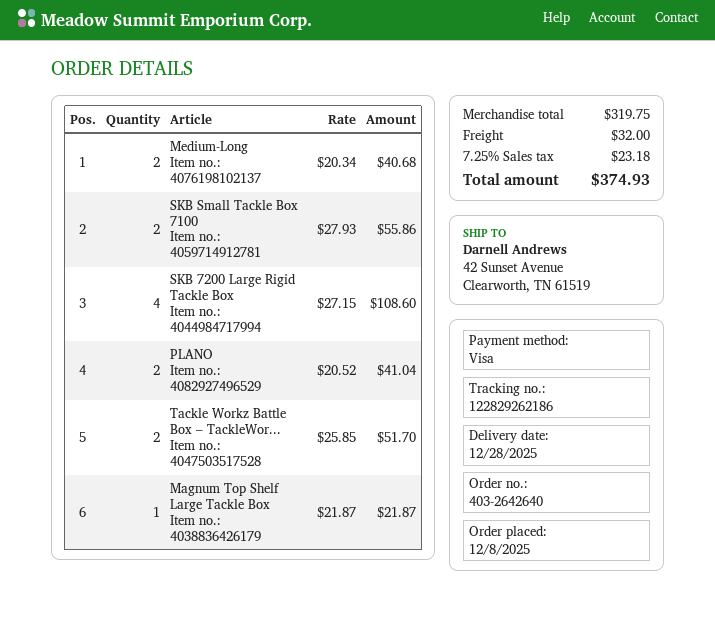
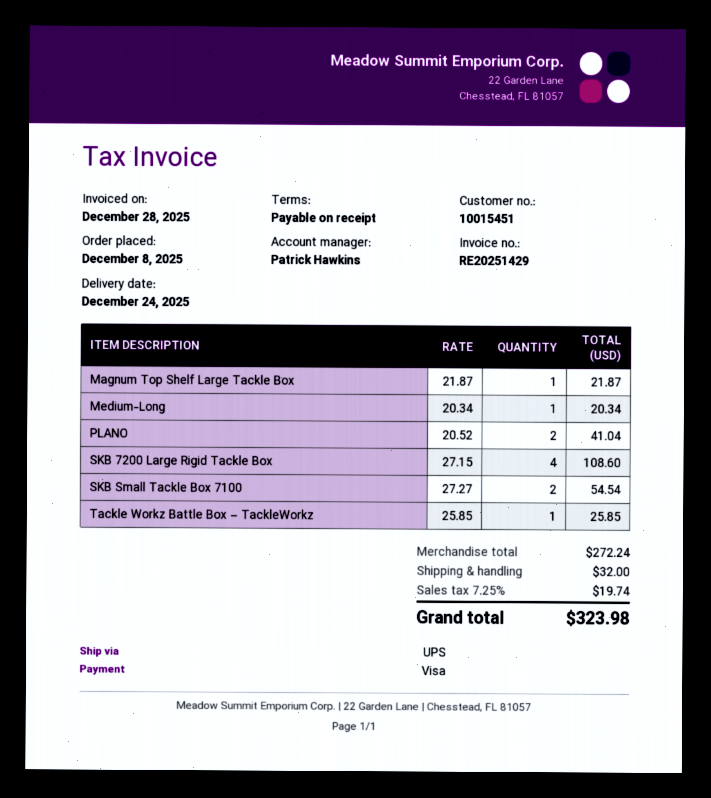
delivery date: 2025-12-28 -> 2025-12-24
Medium-Long: 2 x 20.34 = 40.68 -> 1 x 20.34 = 20.34
SKB Small Tackle Box 7100: 2 x 27.93 = 55.86 -> 2 x 27.27 = 54.54
Tackle Workz Battle Box – TackleWor...: 2 x 25.85 = 51.70 -> 1 x 25.85 = 25.85
subtotal: 319.75 -> 272.24
tax: 7.25% = 23.18 -> 7.25% = 19.74
total: 374.93 -> 323.98

